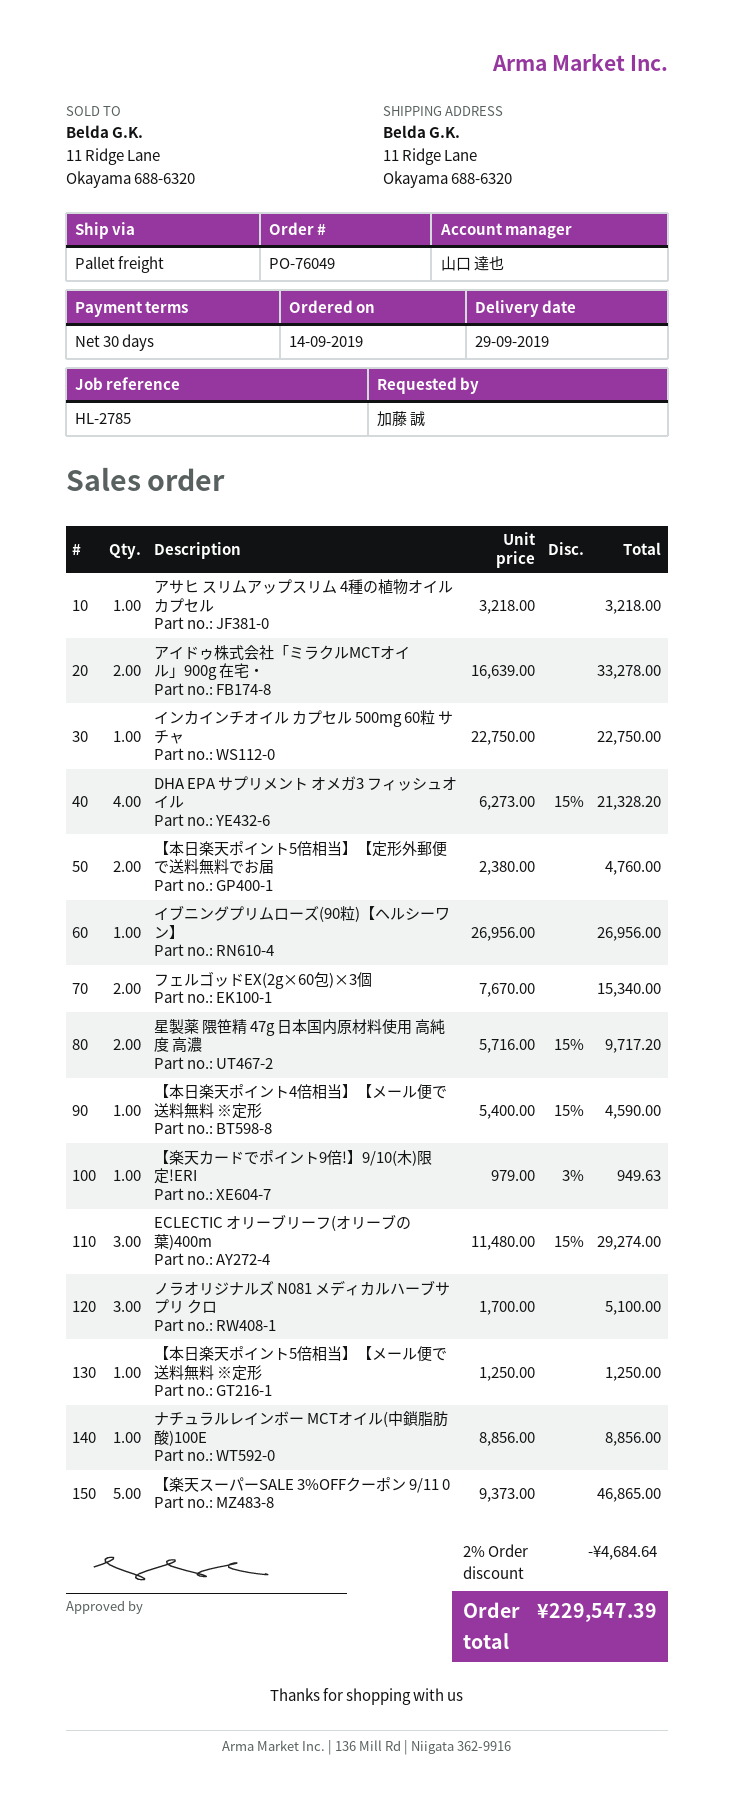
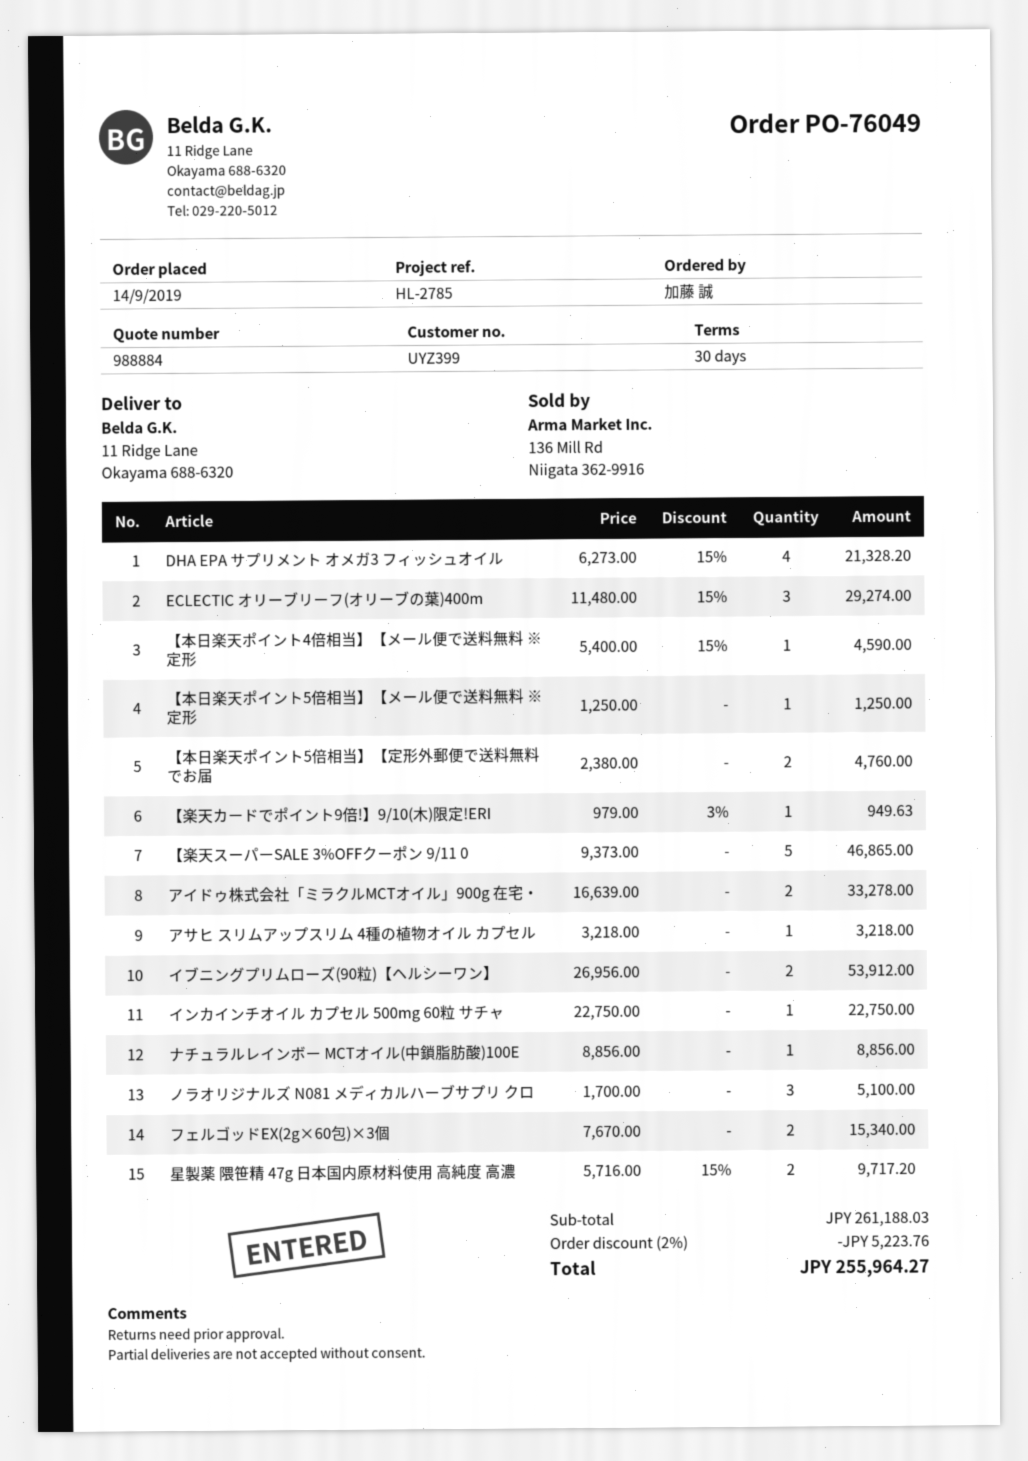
イブニングプリムローズ(90粒)【ヘルシーワン】: 1 x 26956.00 = 26956.00 -> 2 x 26956.00 = 53912.00
discount: 2% = 4684.64 -> 2% = 5223.76
total: 229547.39 -> 255964.27

